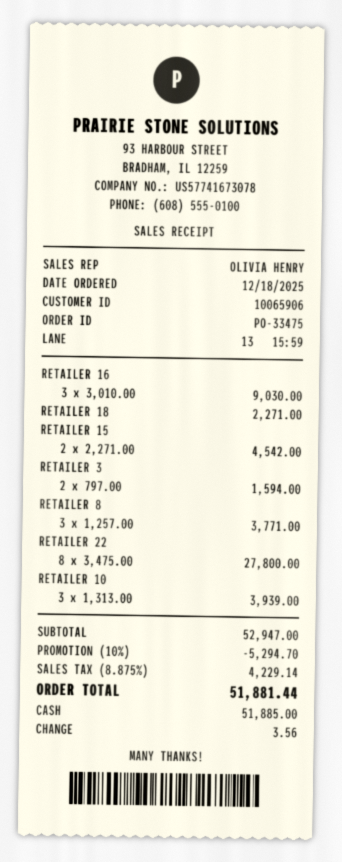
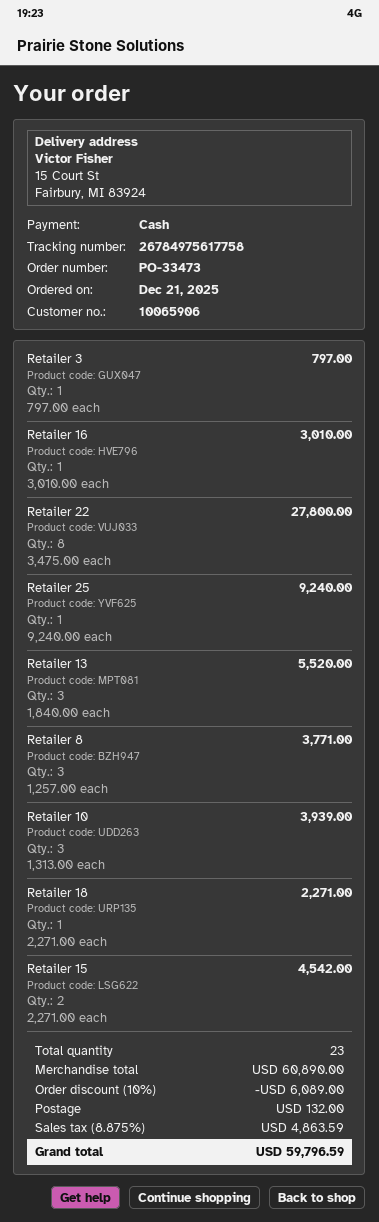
order number: PO-33475 -> PO-33473
order date: 2025-12-18 -> 2025-12-21
RETAILER 16: 3 x 3010.00 = 9030.00 -> 1 x 3010.00 = 3010.00
RETAILER 3: 2 x 797.00 = 1594.00 -> 1 x 797.00 = 797.00
Retailer 25: none -> 1 x 9240.00 = 9240.00
Retailer 13: none -> 3 x 1840.00 = 5520.00
subtotal: 52947.00 -> 60890.00
discount: 10% = 5294.70 -> 10% = 6089.00
shipping: none -> 132.00
tax: 8.875% = 4229.14 -> 8.875% = 4863.59
total: 51881.44 -> 59796.59

